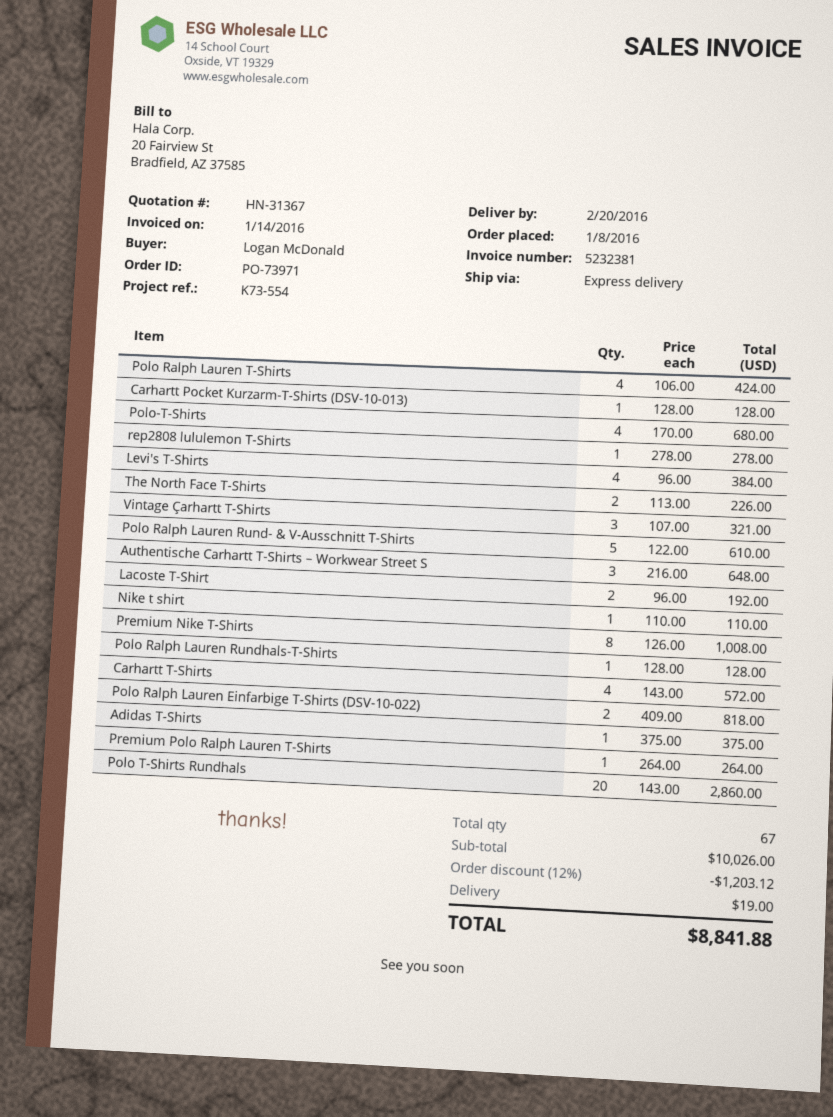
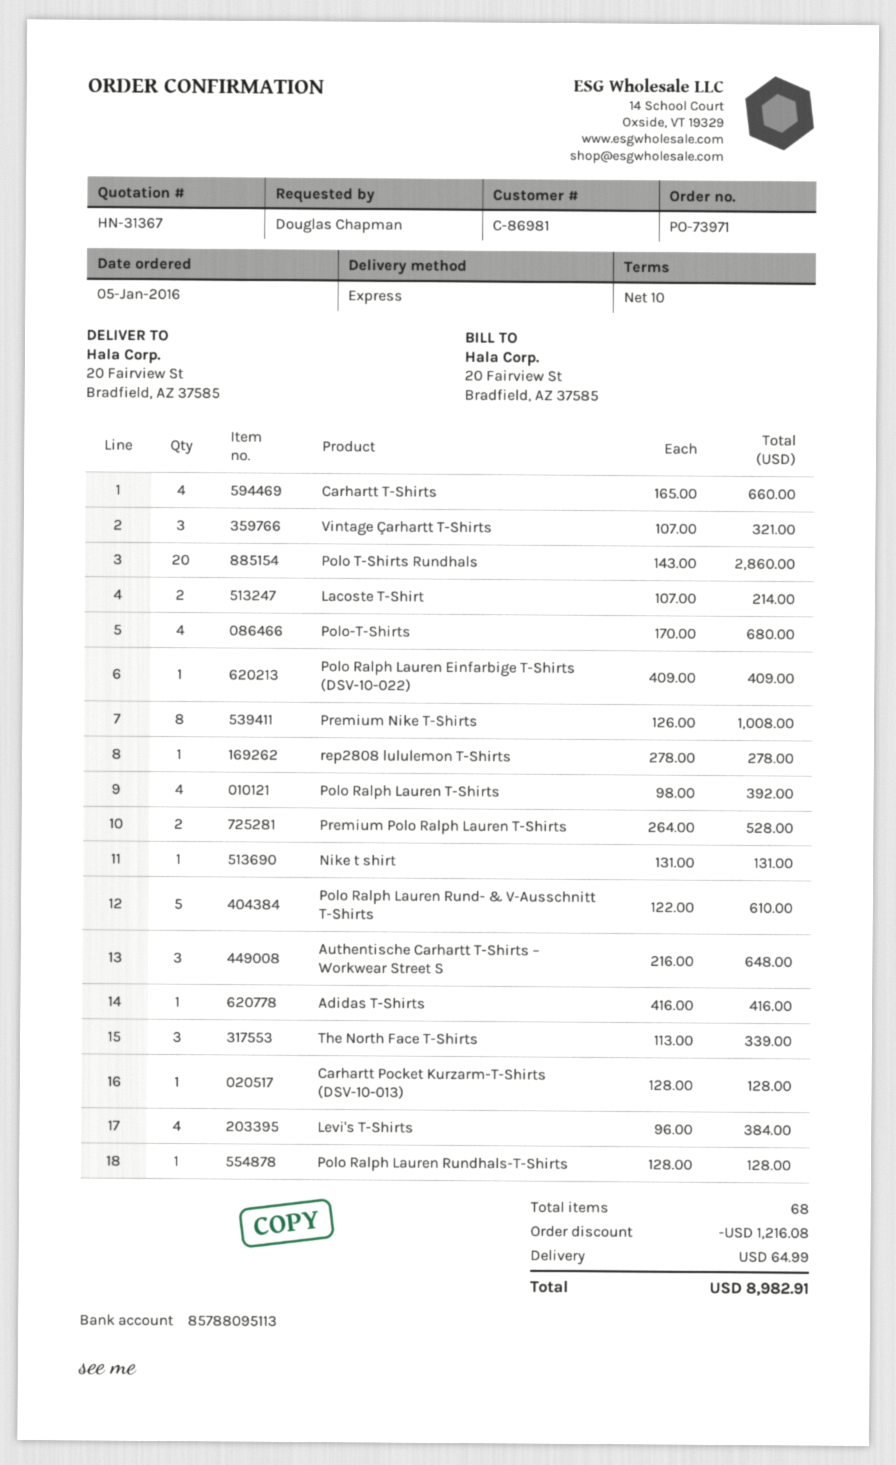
order date: 2016-01-08 -> 2016-01-05
ordered by: Logan McDonald -> Douglas Chapman
Polo Ralph Lauren T-Shirts: 4 x 106.00 = 424.00 -> 4 x 98.00 = 392.00
The North Face T-Shirts: 2 x 113.00 = 226.00 -> 3 x 113.00 = 339.00
Lacoste T-Shirt: 2 x 96.00 = 192.00 -> 2 x 107.00 = 214.00
Nike t shirt: 1 x 110.00 = 110.00 -> 1 x 131.00 = 131.00
Carhartt T-Shirts: 4 x 143.00 = 572.00 -> 4 x 165.00 = 660.00
Polo Ralph Lauren Einfarbige T-Shirts (DSV-10-022): 2 x 409.00 = 818.00 -> 1 x 409.00 = 409.00
Adidas T-Shirts: 1 x 375.00 = 375.00 -> 1 x 416.00 = 416.00
Premium Polo Ralph Lauren T-Shirts: 1 x 264.00 = 264.00 -> 2 x 264.00 = 528.00
total quantity: 67 -> 68
discount: 1203.12 -> 1216.08
shipping: 19.00 -> 64.99
total: 8841.88 -> 8982.91

